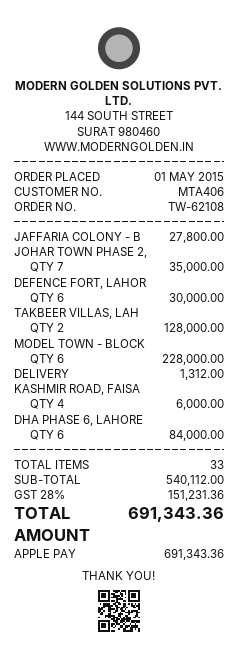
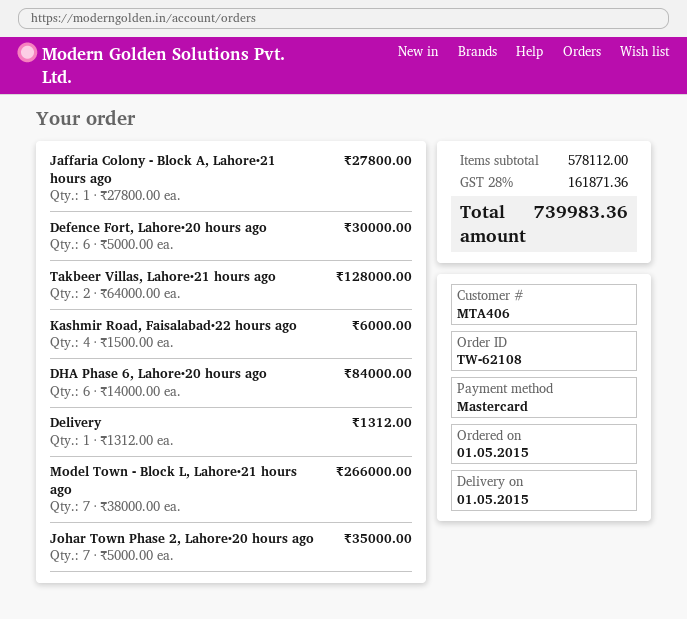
payment method: Apple Pay -> Mastercard
MODEL TOWN - BLOCK: 6 for 228000.00 -> 7 for 266000.00
subtotal: 540112.00 -> 578112.00
tax: 28% = 151231.36 -> 28% = 161871.36
total: 691343.36 -> 739983.36

